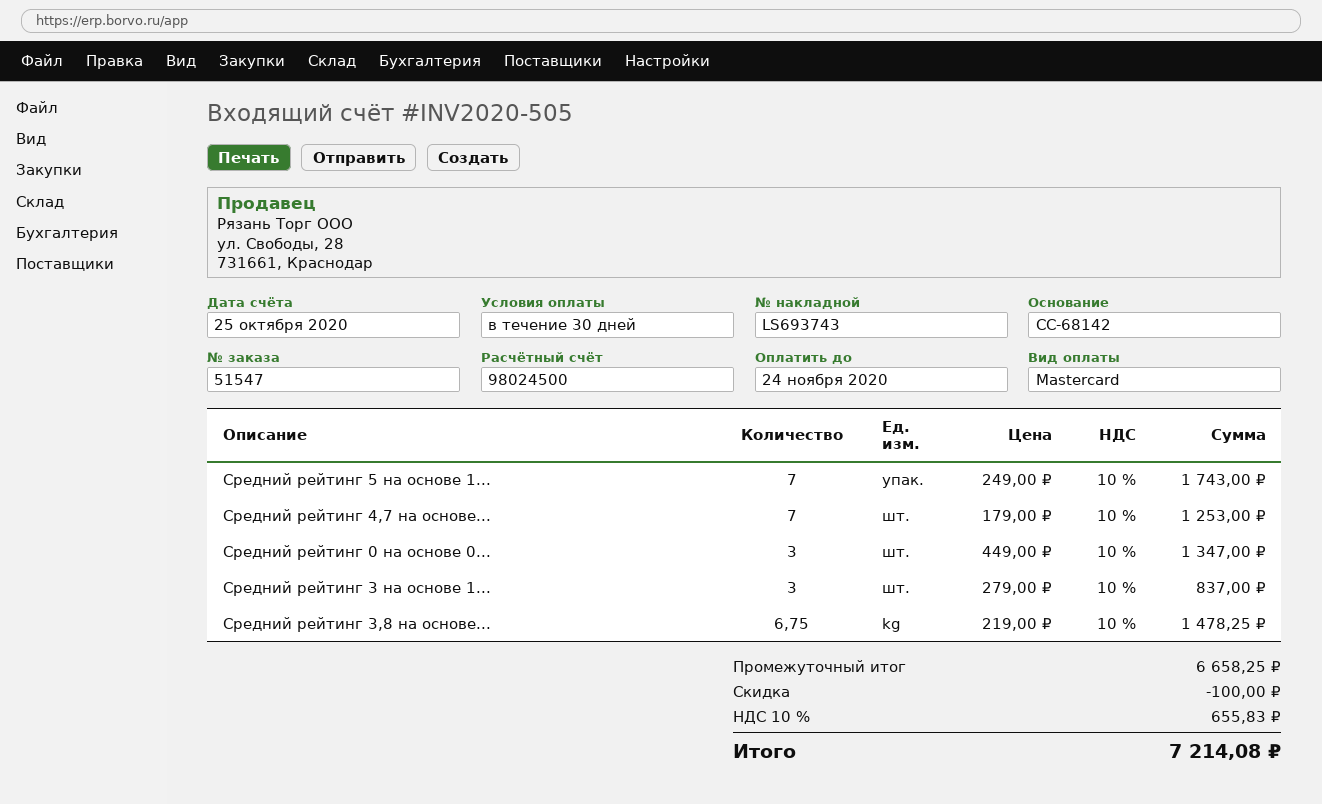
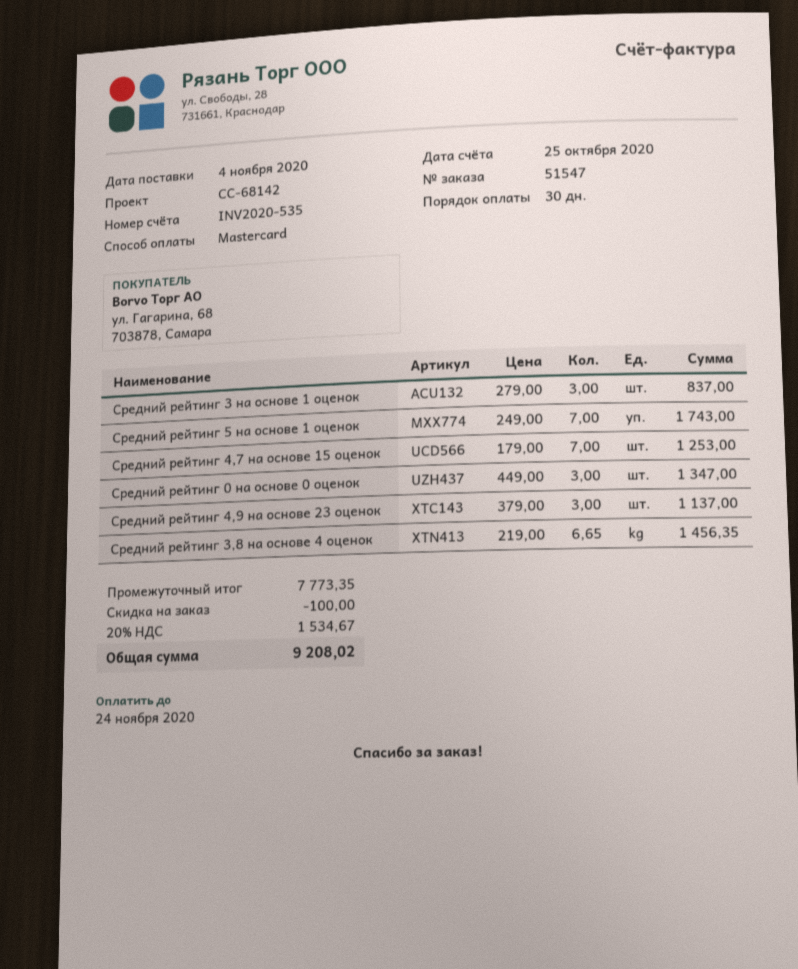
invoice number: INV2020-505 -> INV2020-535
Средний рейтинг 3,8 на основе...: 6.75 x 219.00 = 1478.25 -> 6.65 x 219.00 = 1456.35
Средний рейтинг 4,9 на основе 23 оценок: none -> 3 x 379.00 = 1137.00
subtotal: 6658.25 -> 7773.35
tax: 10% = 655.83 -> 20% = 1534.67
total: 7214.08 -> 9208.02

